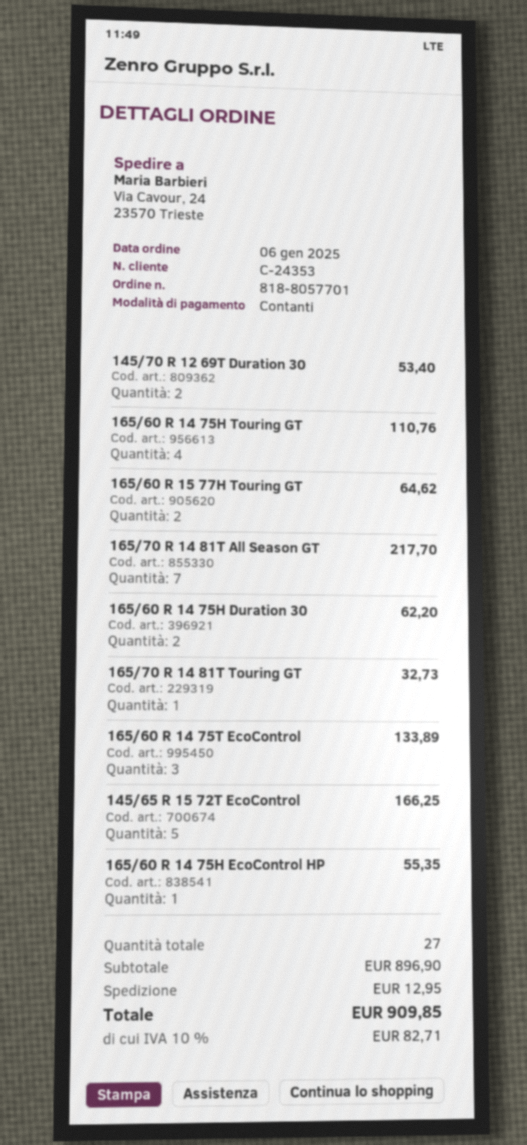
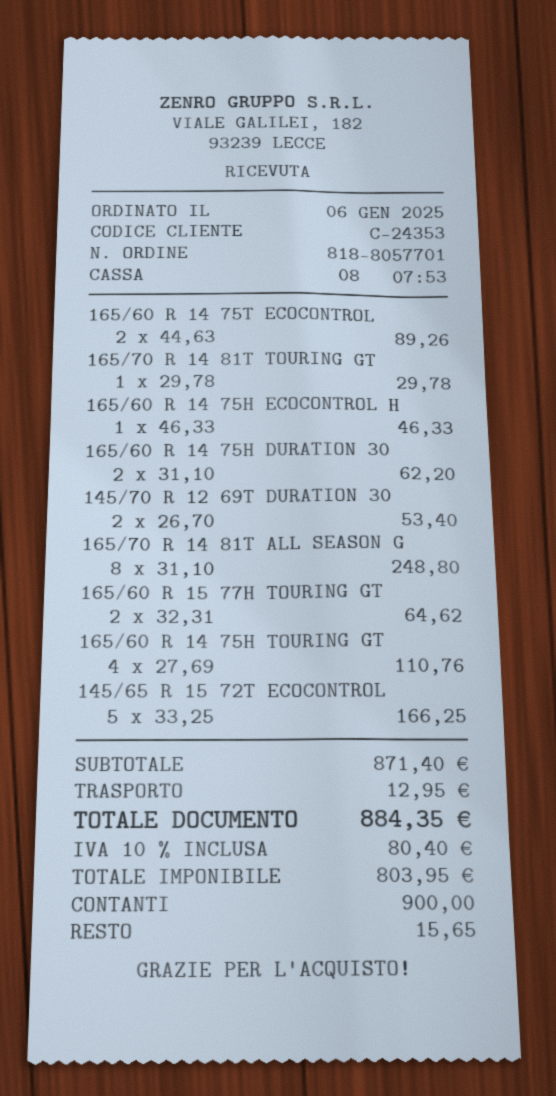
165/70 R 14 81T All Season GT: 7 for 217.70 -> 8 for 248.80
165/70 R 14 81T Touring GT: 1 for 32.73 -> 1 for 29.78
165/60 R 14 75T EcoControl: 3 for 133.89 -> 2 for 89.26
165/60 R 14 75H EcoControl HP: 1 for 55.35 -> 1 for 46.33
subtotal: 896.90 -> 871.40
tax: 10% = 82.71 -> 10% = 80.40
total: 909.85 -> 884.35

